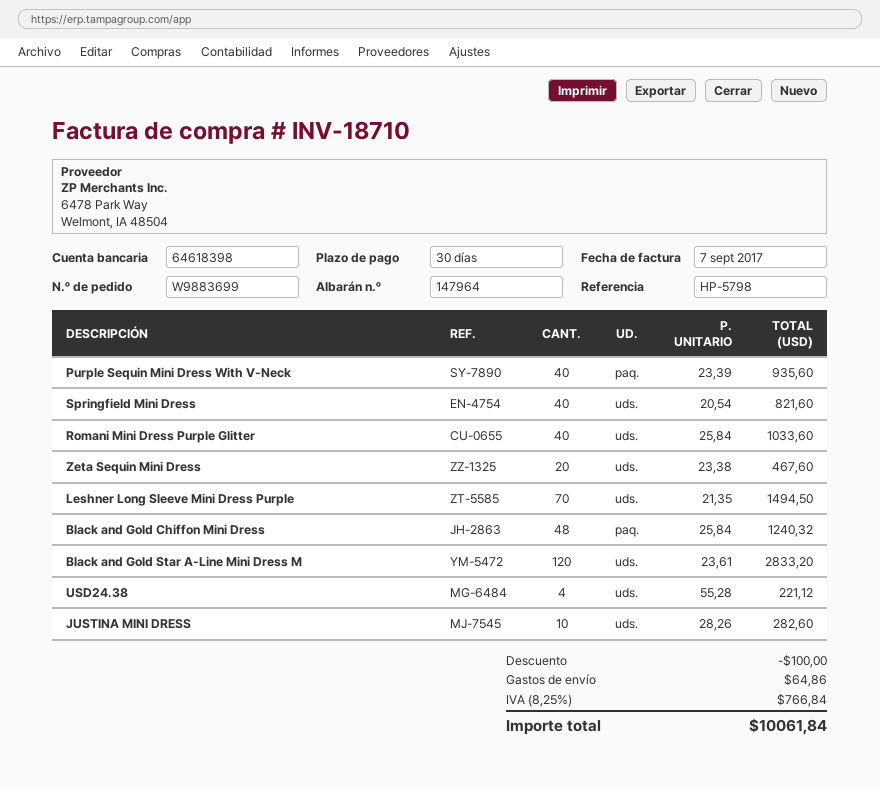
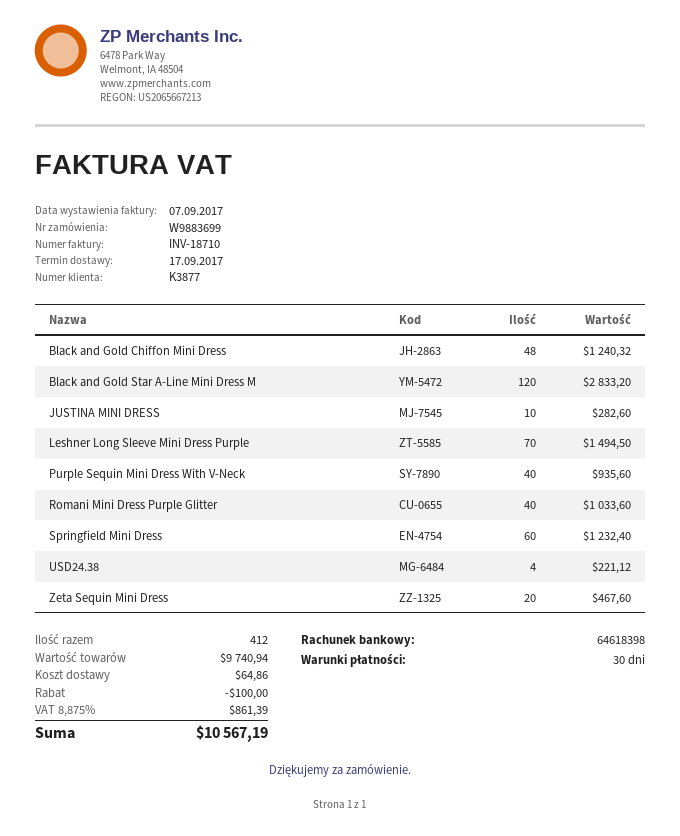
Springfield Mini Dress: 40 for 821.60 -> 60 for 1232.40
tax: 8.25% = 766.84 -> 8.875% = 861.39
total: 10061.84 -> 10567.19

